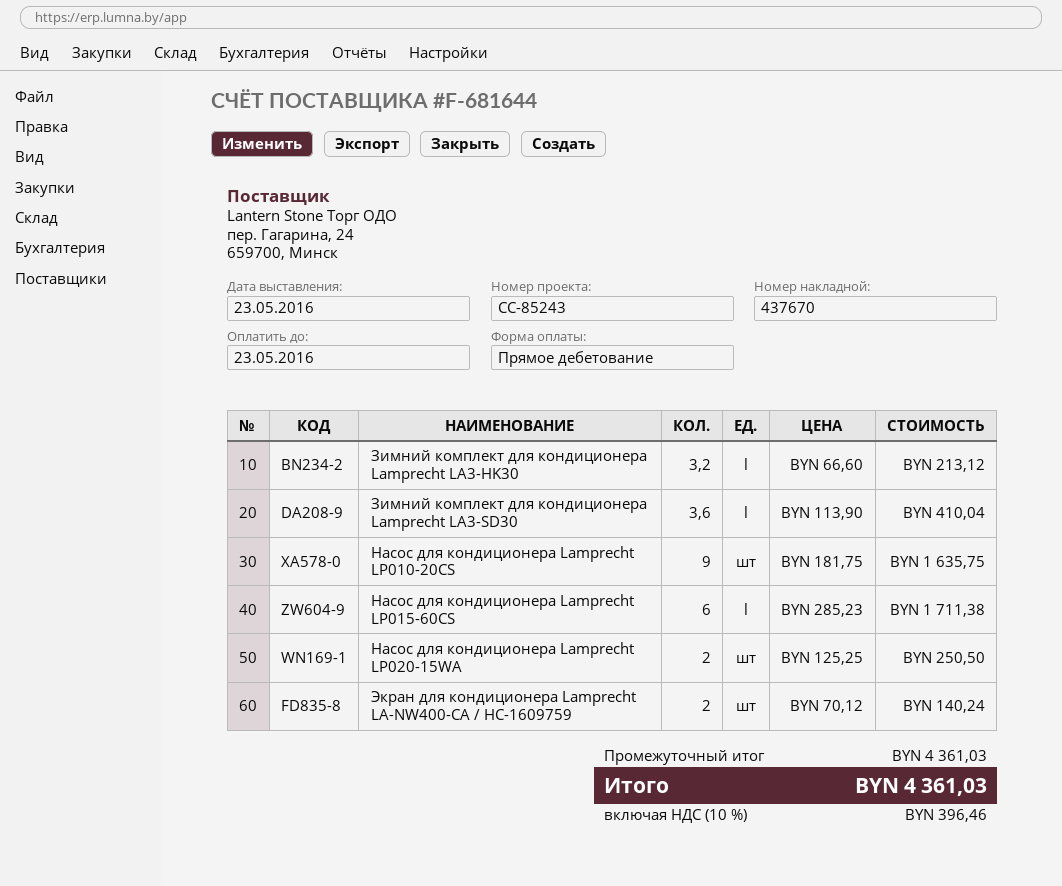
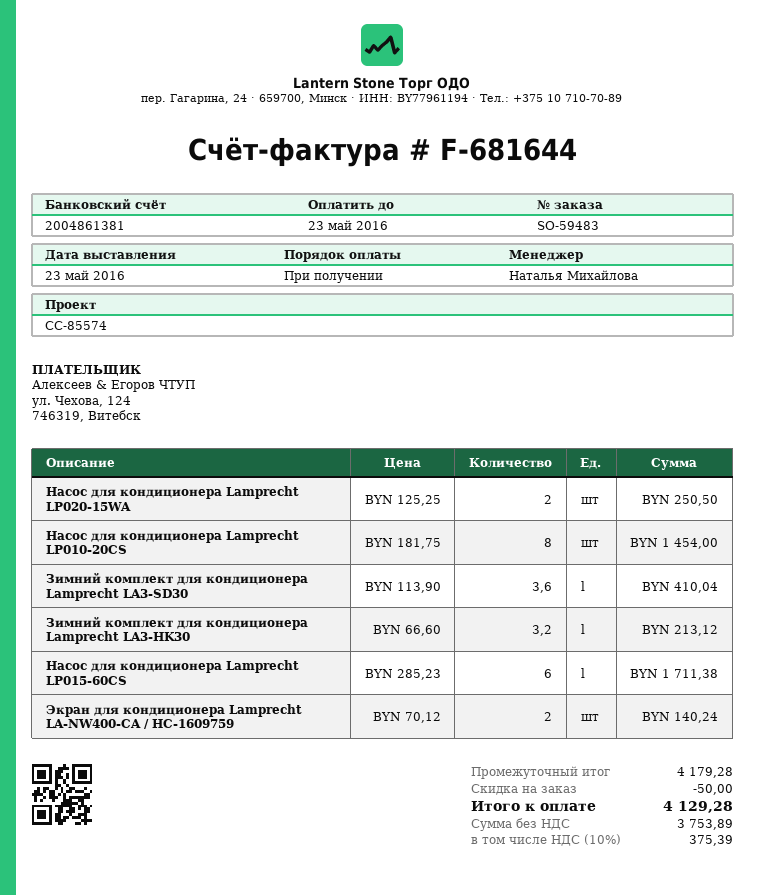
reference: CC-85243 -> CC-85574
Насос для кондиционера Lamprecht LP010-20CS: 9 x 181.75 = 1635.75 -> 8 x 181.75 = 1454.00
subtotal: 4361.03 -> 4179.28
discount: none -> 50.00
tax: 10% = 396.46 -> 10% = 375.39
total: 4361.03 -> 4129.28

